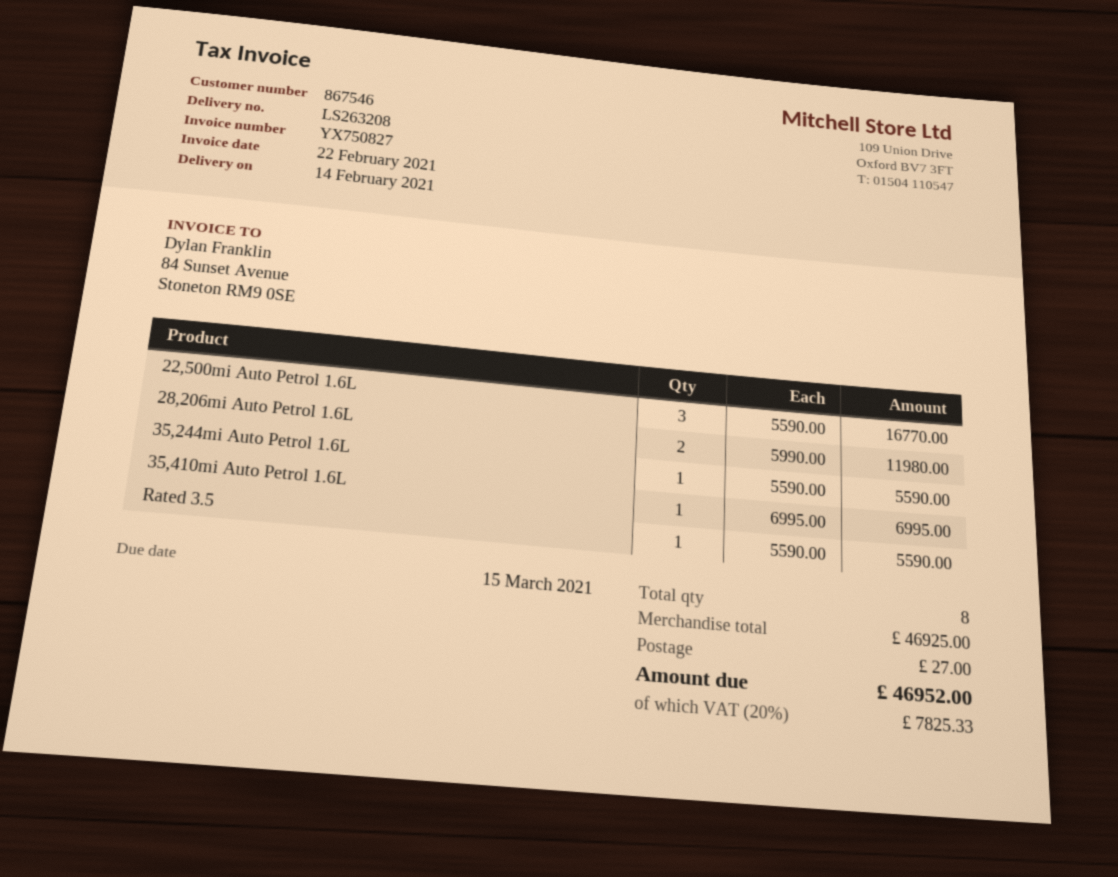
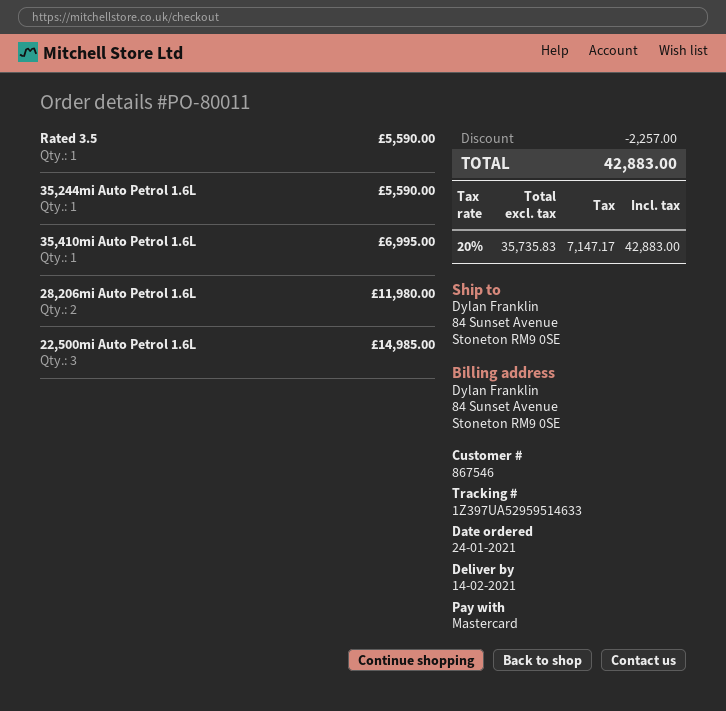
22,500mi Auto Petrol 1.6L: 3 for 16770.00 -> 3 for 14985.00
discount: none -> 2257.00
shipping: 27.00 -> none
tax: 20% = 7825.33 -> 20% = 7147.17
total: 46952.00 -> 42883.00

